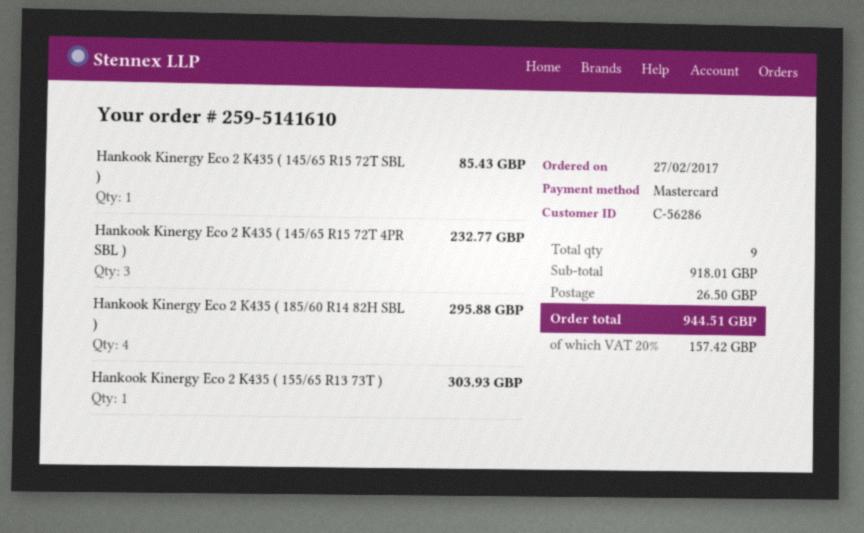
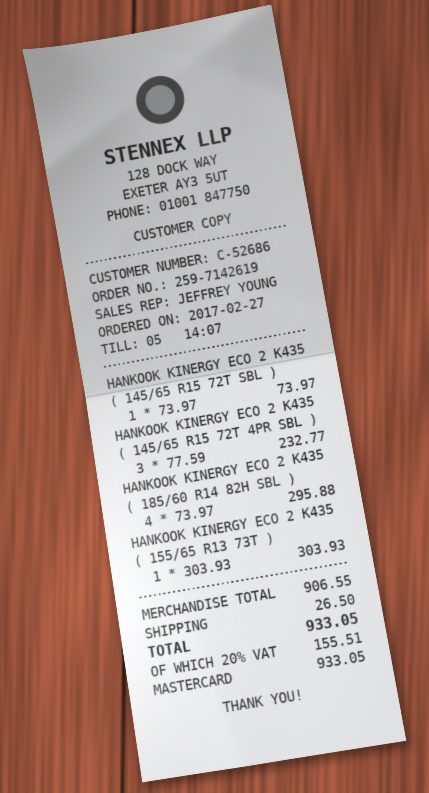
order number: 259-5141610 -> 259-7142619
customer number: C-56286 -> C-52686
Hankook Kinergy Eco 2 K435 ( 145/65 R15 72T SBL ): 1 for 85.43 -> 1 for 73.97
subtotal: 918.01 -> 906.55
tax: 20% = 157.42 -> 20% = 155.51
total: 944.51 -> 933.05

